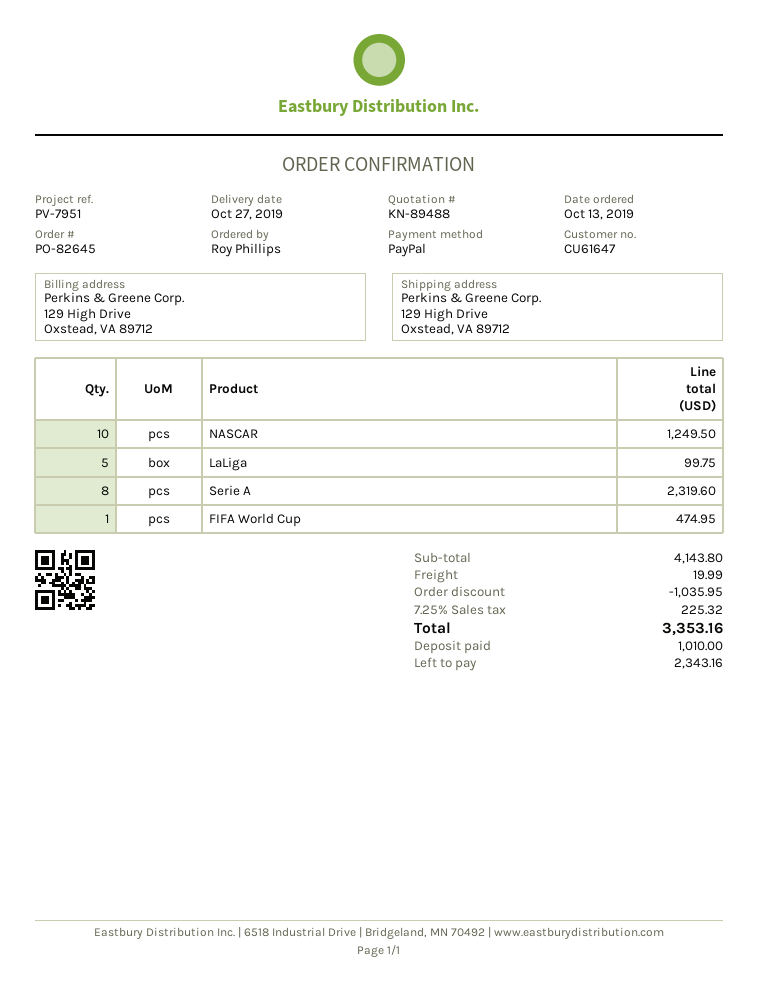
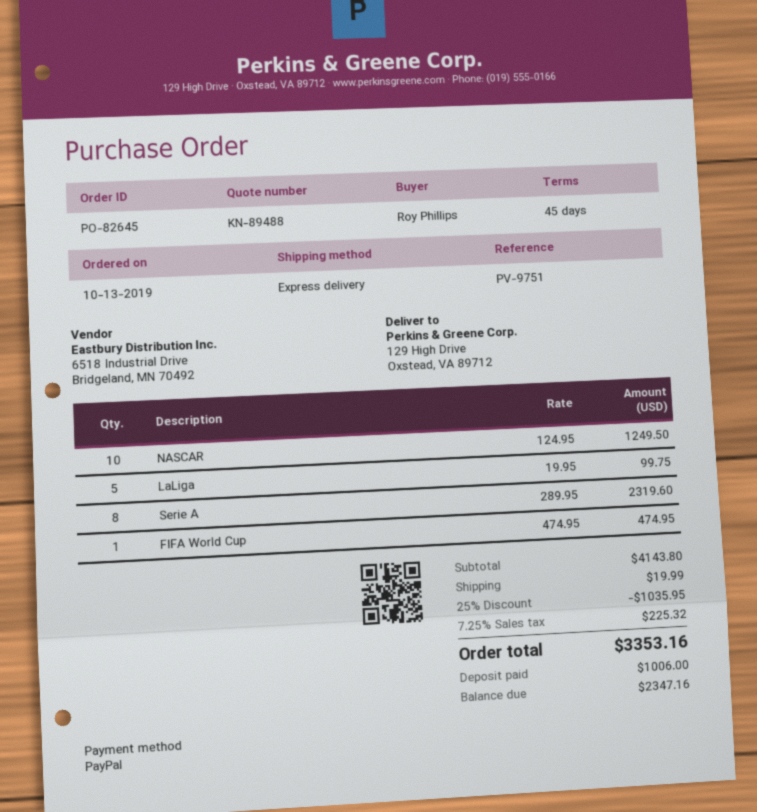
reference: PV-7951 -> PV-9751
deposit: 1010.00 -> 1006.00
balance: 2343.16 -> 2347.16

